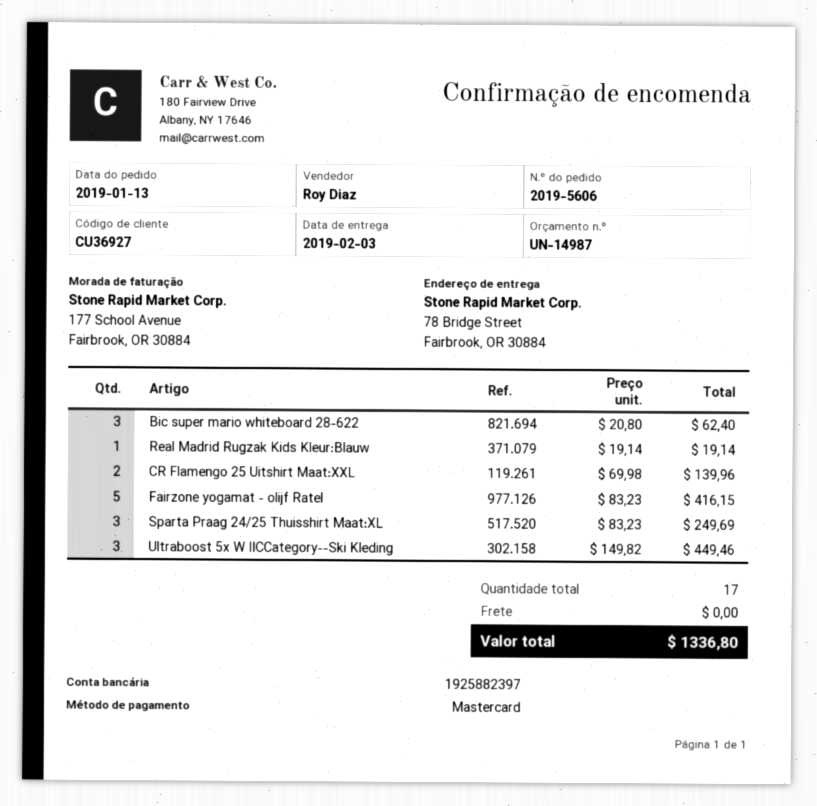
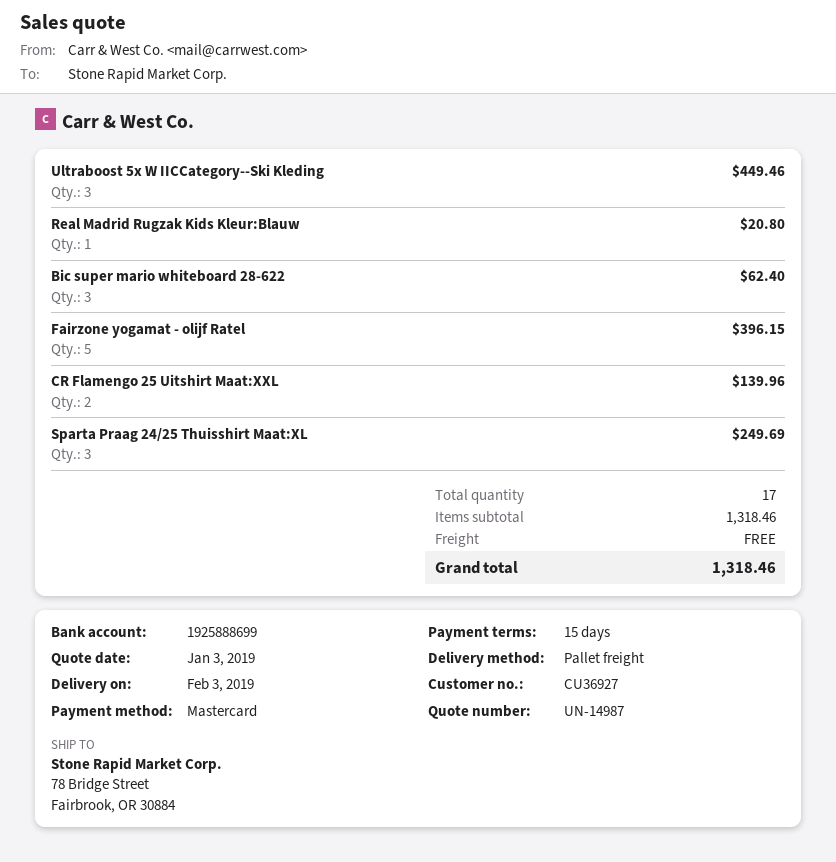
bank account: 1925882397 -> 1925888699
Real Madrid Rugzak Kids Kleur:Blauw: 1 for 19.14 -> 1 for 20.80
Fairzone yogamat - olijf Ratel: 5 for 416.15 -> 5 for 396.15
total: 1336.80 -> 1318.46

